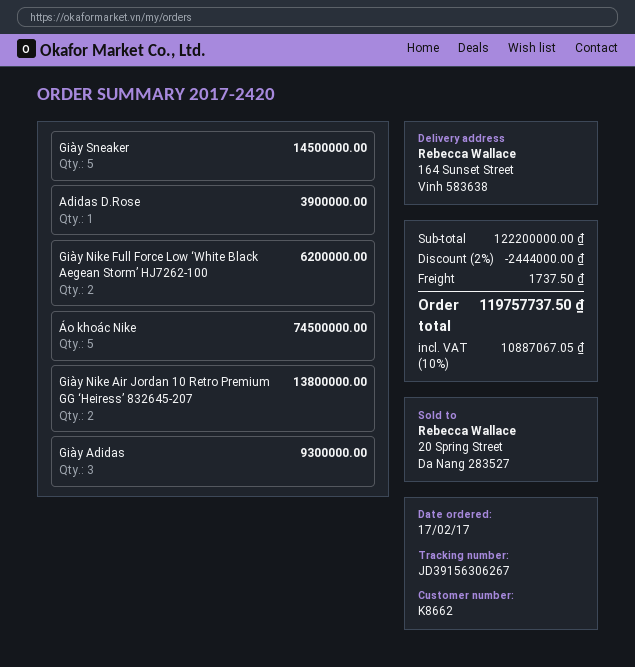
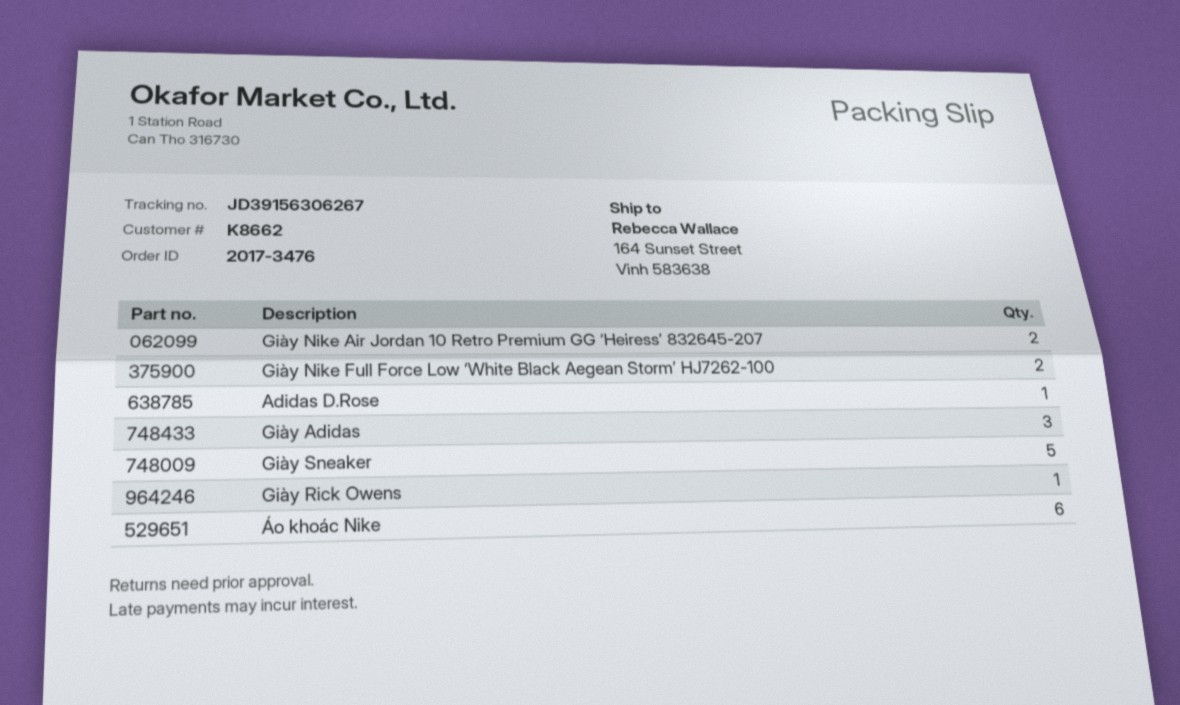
order number: 2017-2420 -> 2017-3476
Áo khoác Nike: 5 -> 6
Giày Rick Owens: none -> 1

